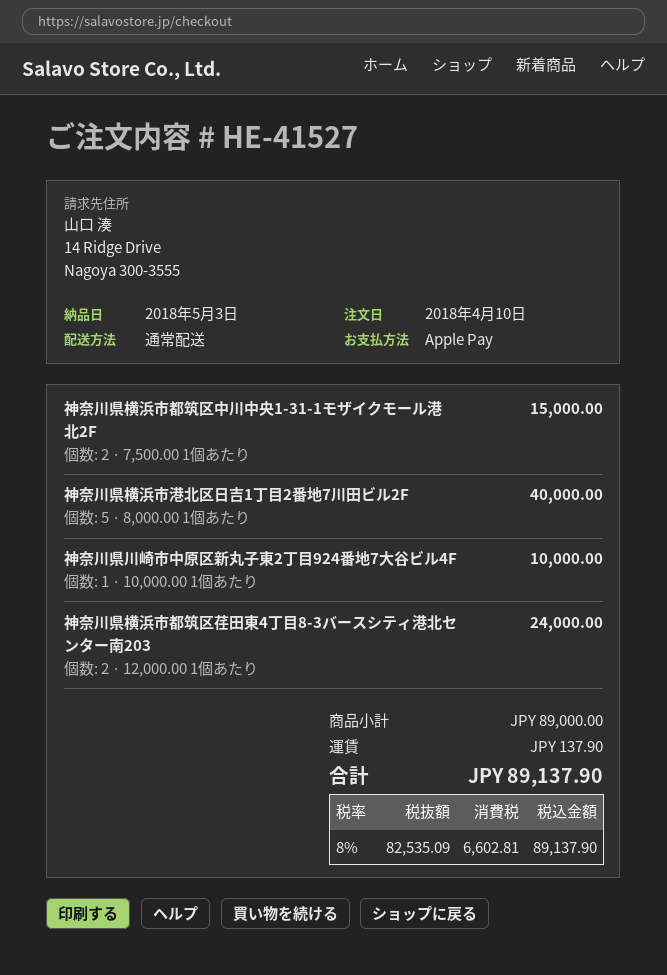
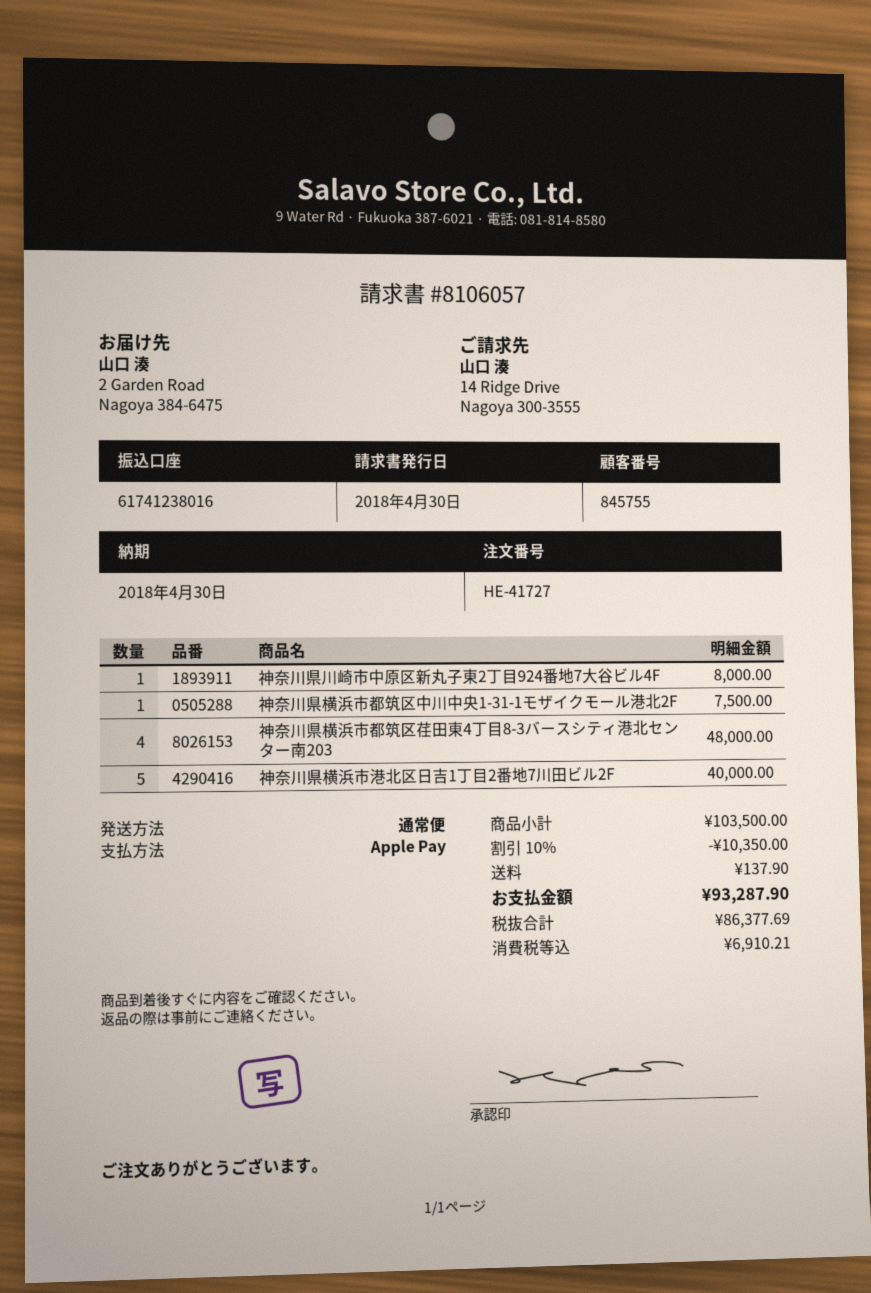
order number: HE-41527 -> HE-41727
delivery date: 2018-05-03 -> 2018-04-30
神奈川県横浜市都筑区中川中央1-31-1モザイクモール港北2F: 2 for 15000.00 -> 1 for 7500.00
神奈川県川崎市中原区新丸子東2丁目924番地7大谷ビル4F: 1 for 10000.00 -> 1 for 8000.00
神奈川県横浜市都筑区荏田東4丁目8-3バースシティ港北センター南203: 2 for 24000.00 -> 4 for 48000.00
subtotal: 89000.00 -> 103500.00
discount: none -> 10% = 10350.00
net: 82535.09 -> 86377.69
tax: 6602.81 -> 6910.21
total: 89137.90 -> 93287.90

